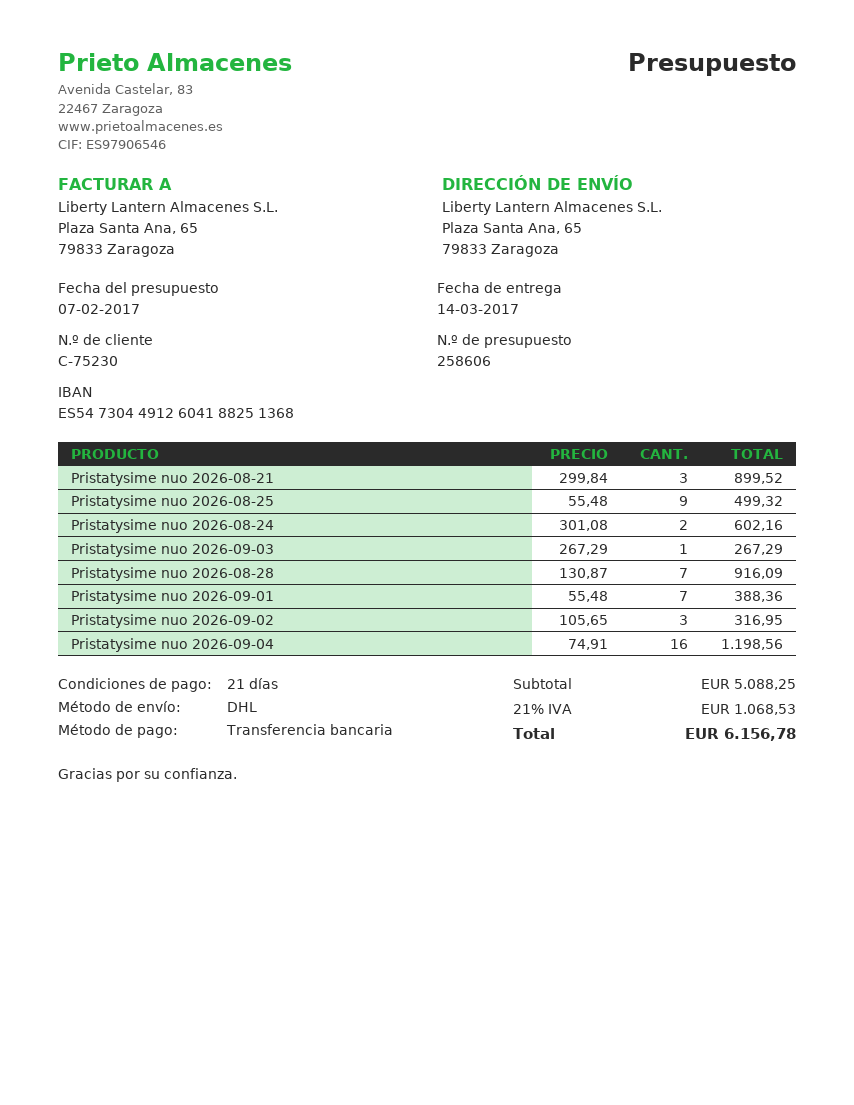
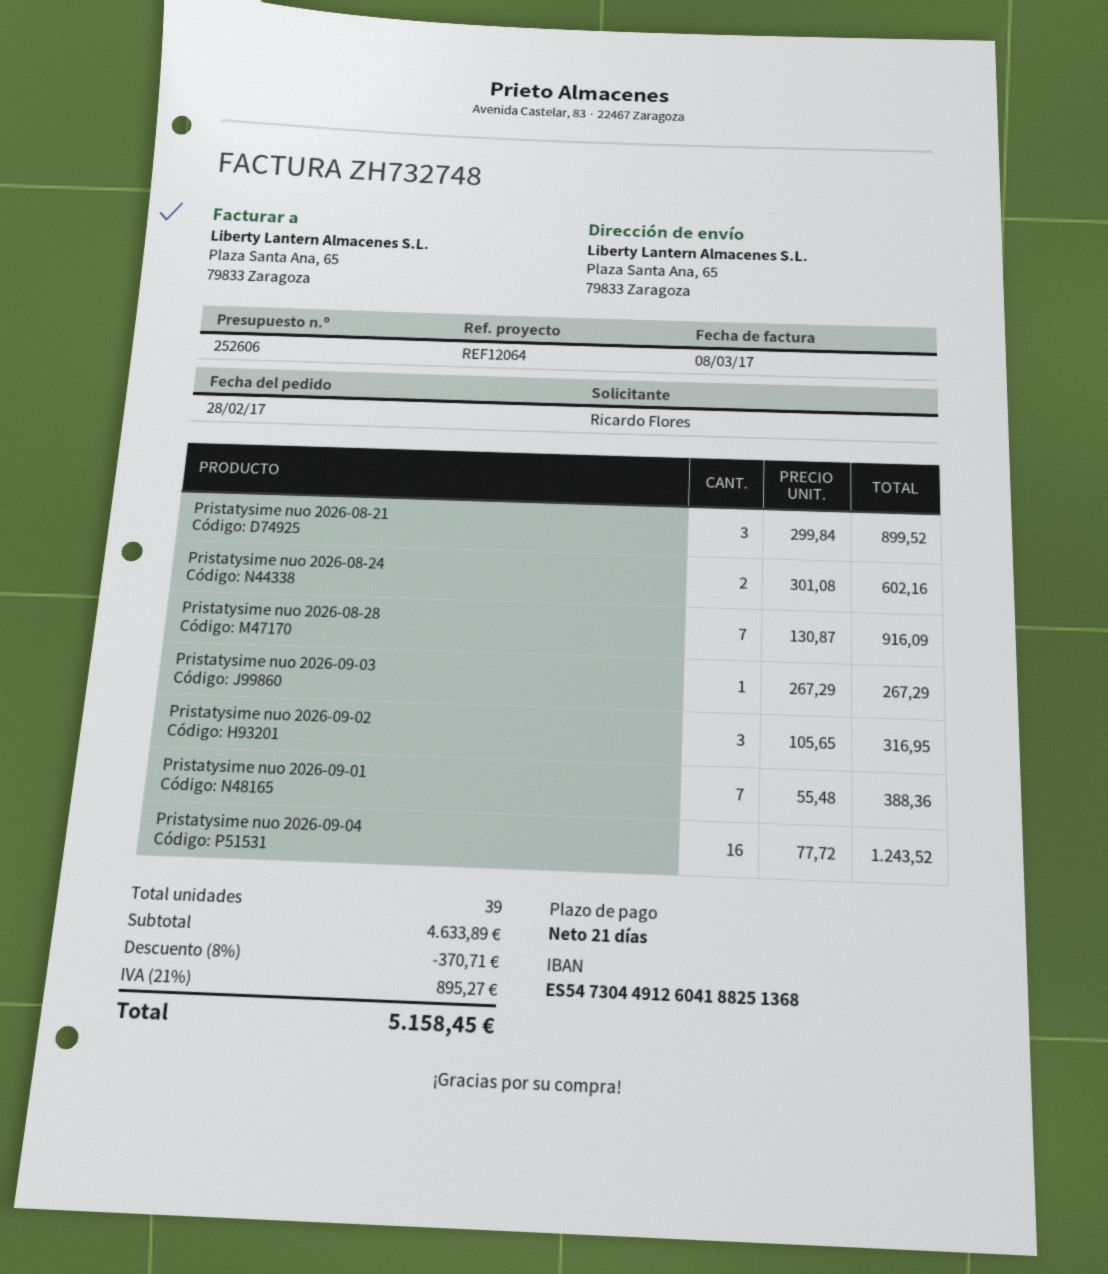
quote number: 258606 -> 252606
Pristatysime nuo 2026‑08‑25: 9 x 55.48 = 499.32 -> none
Pristatysime nuo 2026‑09‑04: 16 x 74.91 = 1198.56 -> 16 x 77.72 = 1243.52
subtotal: 5088.25 -> 4633.89
discount: none -> 8% = 370.71
tax: 21% = 1068.53 -> 21% = 895.27
total: 6156.78 -> 5158.45

